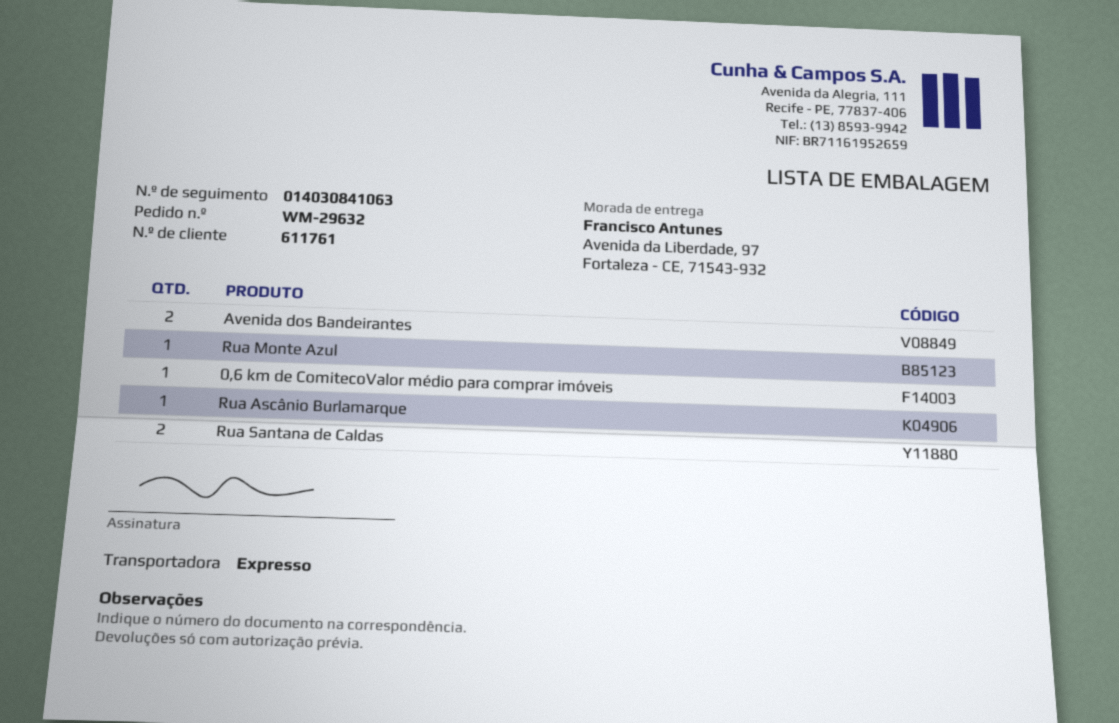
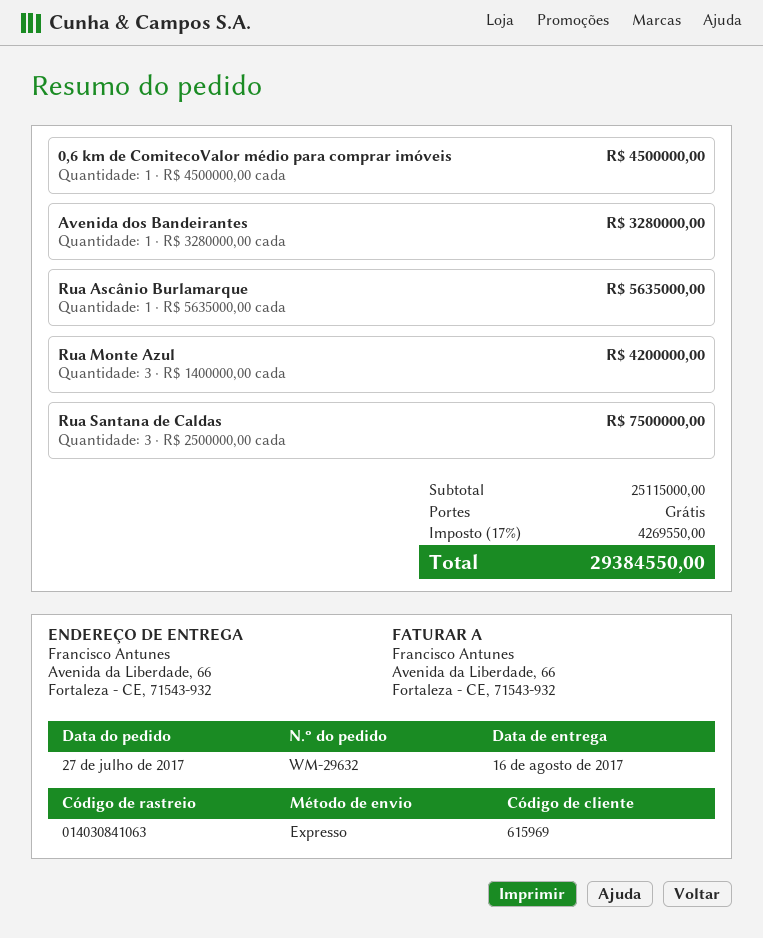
customer number: 611761 -> 615969
ship to: Avenida da Liberdade, 97, Fortaleza - CE, 71543-932 -> Avenida da Liberdade, 66, Fortaleza - CE, 71543-932
Avenida dos Bandeirantes: 2 -> 1
Rua Monte Azul: 1 -> 3
Rua Santana de Caldas: 2 -> 3

